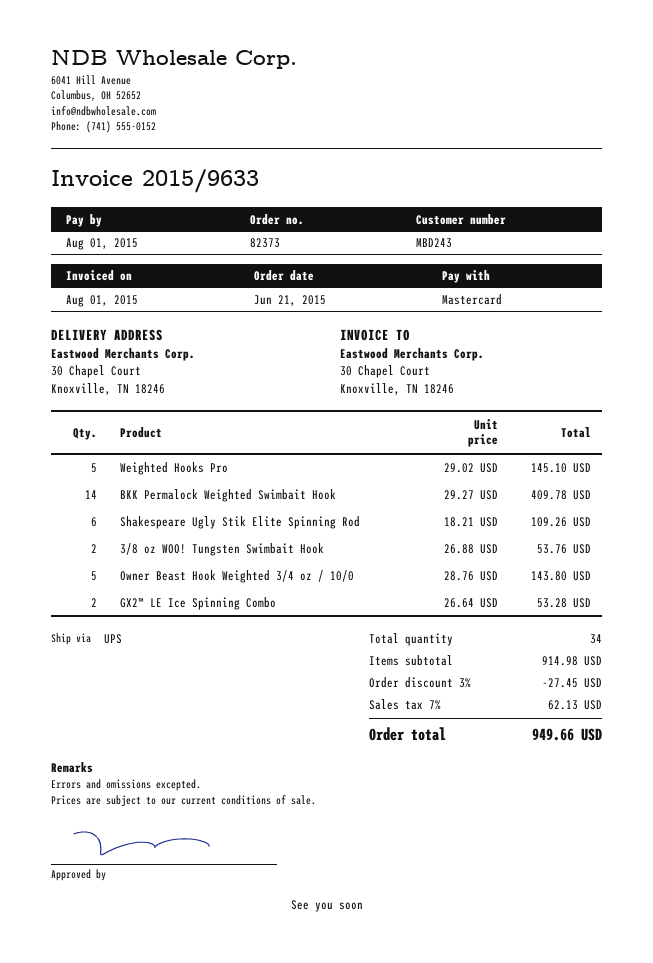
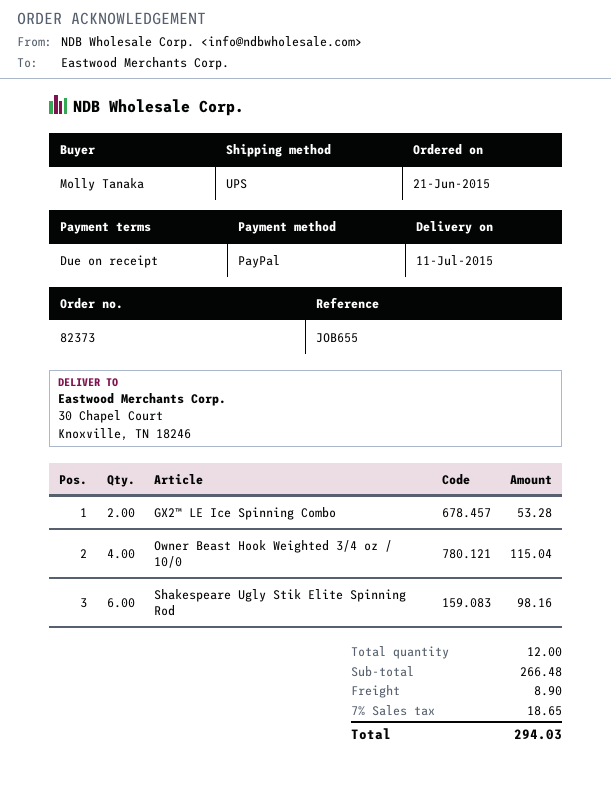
payment method: Mastercard -> PayPal
Weighted Hooks Pro: 5 for 145.10 -> none
BKK Permalock Weighted Swimbait Hook: 14 for 409.78 -> none
Shakespeare Ugly Stik Elite Spinning Rod: 6 for 109.26 -> 6 for 98.16
3/8 oz WOO! Tungsten Swimbait Hook: 2 for 53.76 -> none
Owner Beast Hook Weighted 3/4 oz / 10/0: 5 for 143.80 -> 4 for 115.04
total quantity: 34 -> 12
subtotal: 914.98 -> 266.48
discount: 3% = 27.45 -> none
shipping: none -> 8.90
tax: 7% = 62.13 -> 7% = 18.65
total: 949.66 -> 294.03

